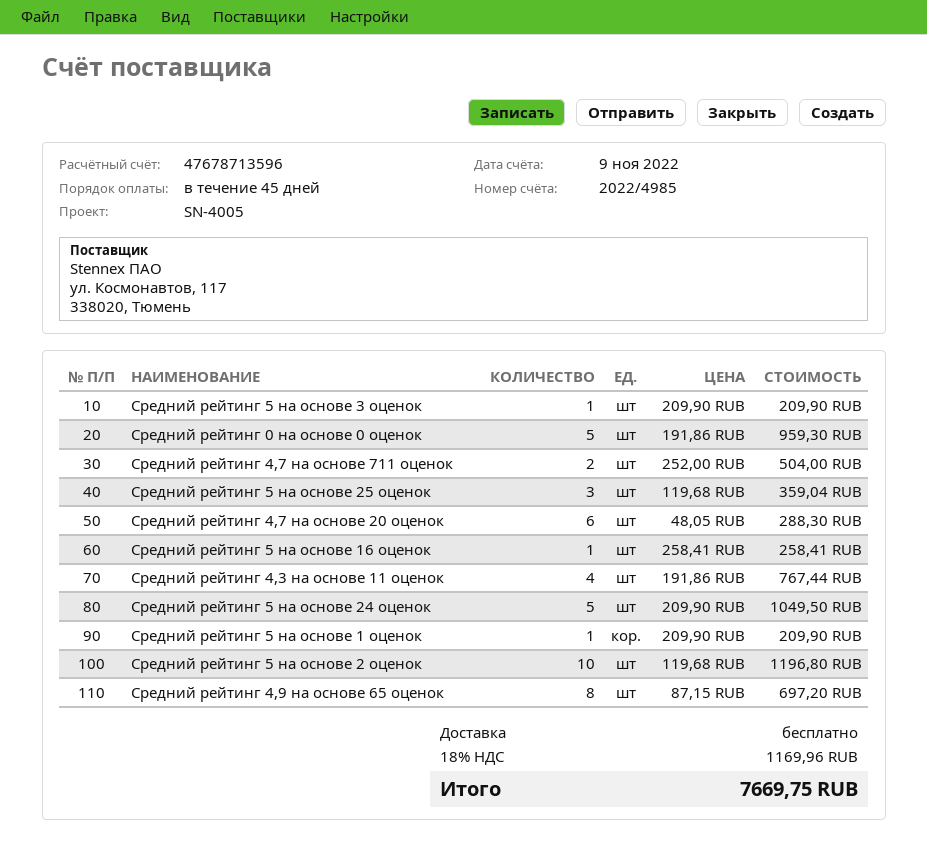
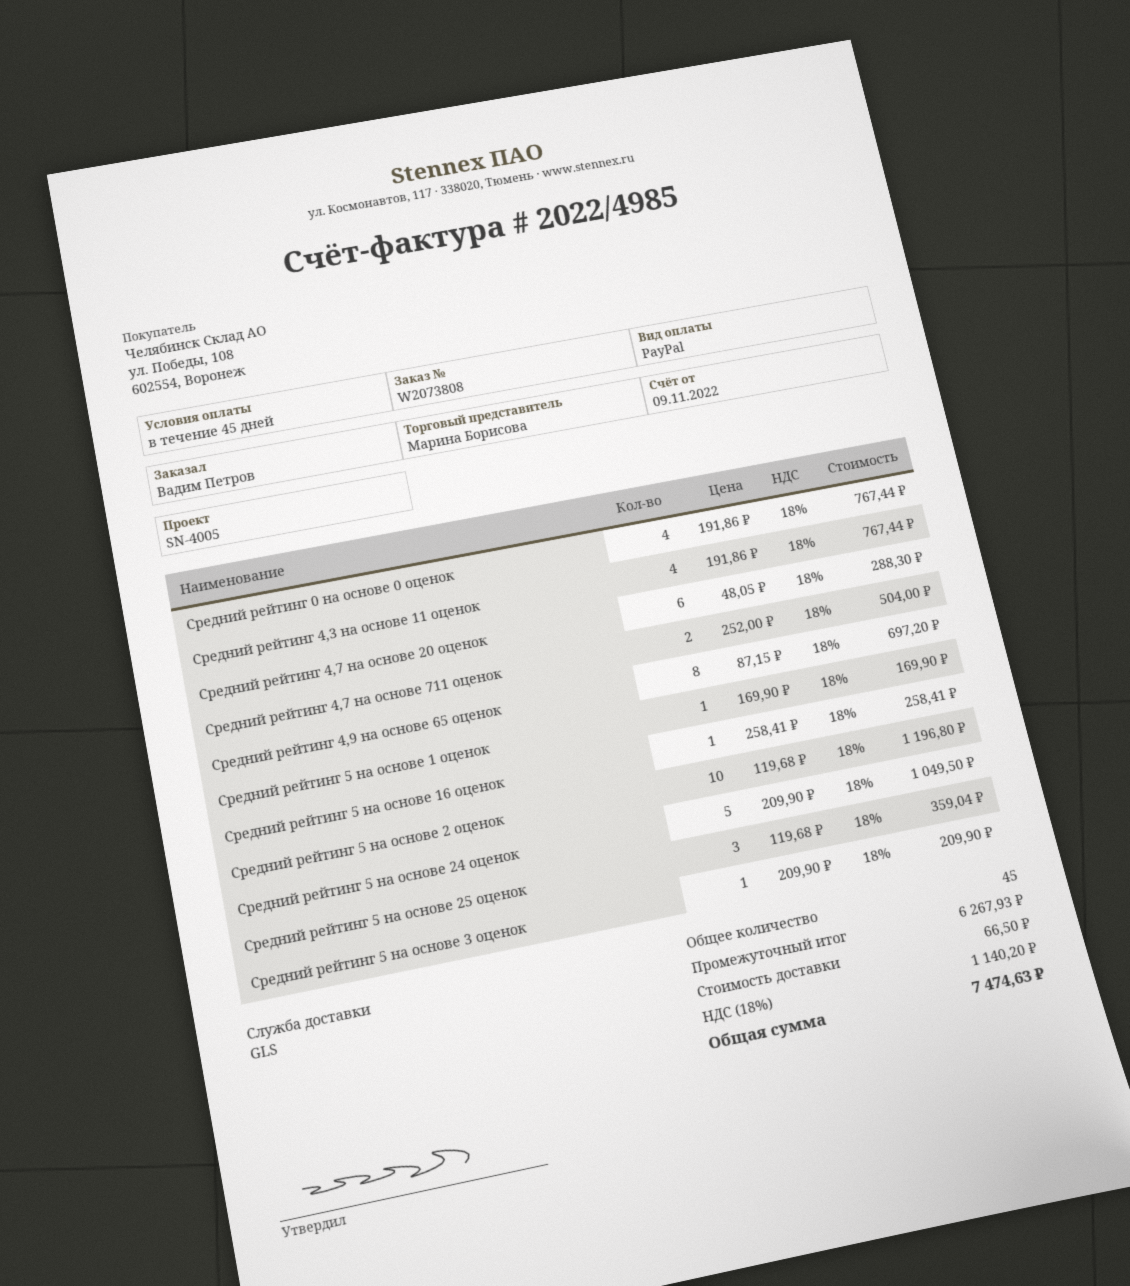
Средний рейтинг 0 на основе 0 оценок: 5 x 191.86 = 959.30 -> 4 x 191.86 = 767.44
Средний рейтинг 5 на основе 1 оценок: 1 x 209.90 = 209.90 -> 1 x 169.90 = 169.90
shipping: 0.00 -> 66.50
tax: 18% = 1169.96 -> 18% = 1140.20
total: 7669.75 -> 7474.63

